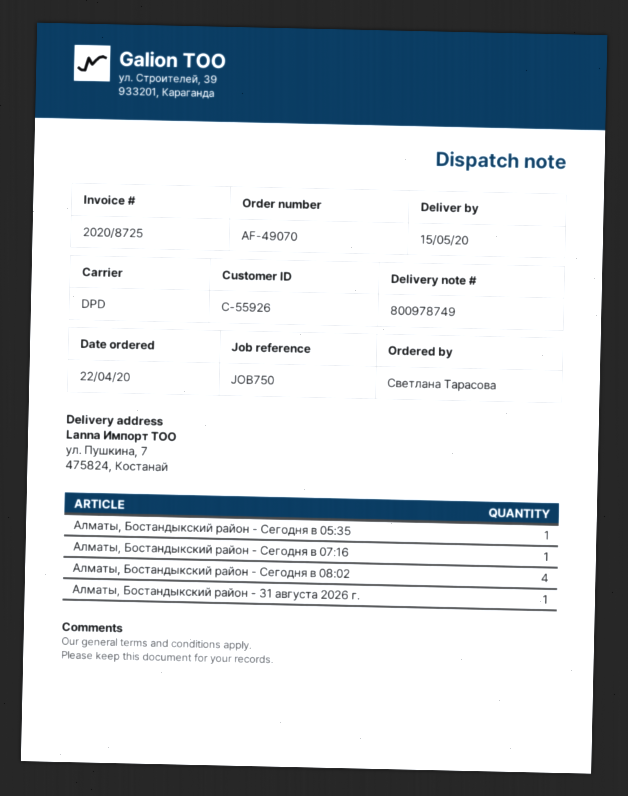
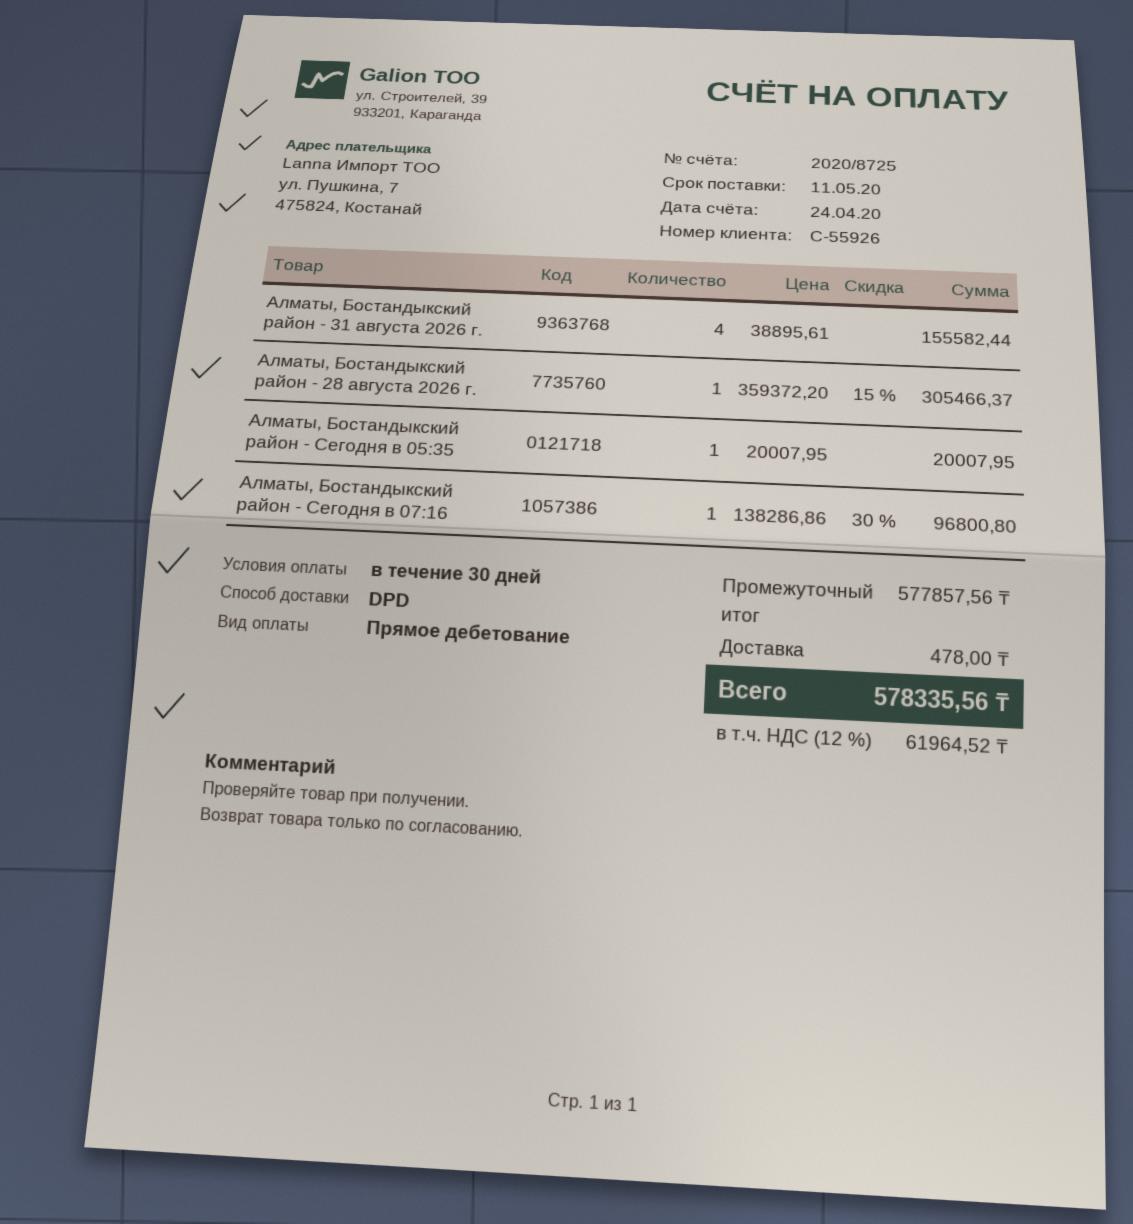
delivery date: 2020-05-15 -> 2020-05-11
Алматы, Бостандыкский район - Сегодня в 08:02: 4 -> none
Алматы, Бостандыкский район - 31 августа 2026 г.: 1 -> 4
Алматы, Бостандыкский район - 28 августа 2026 г.: none -> 1

